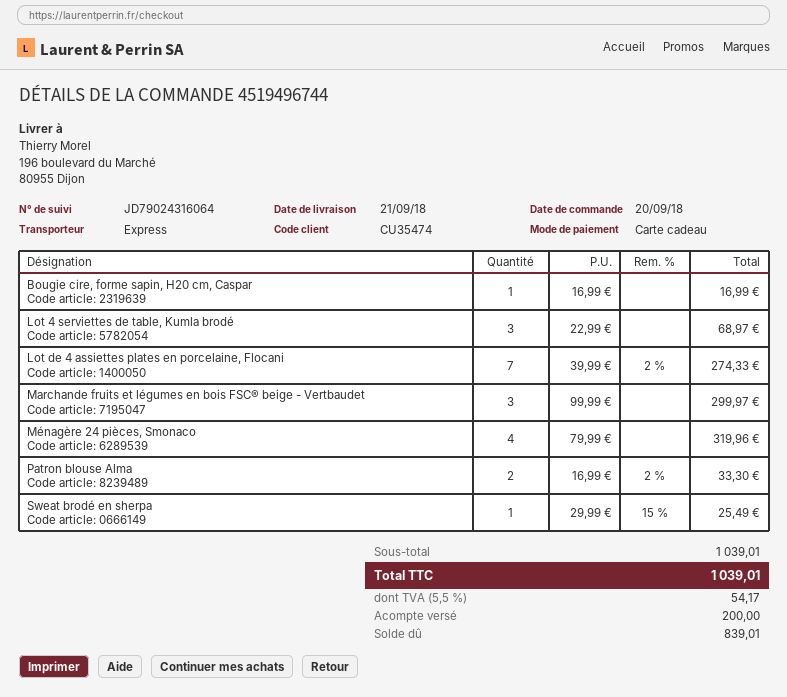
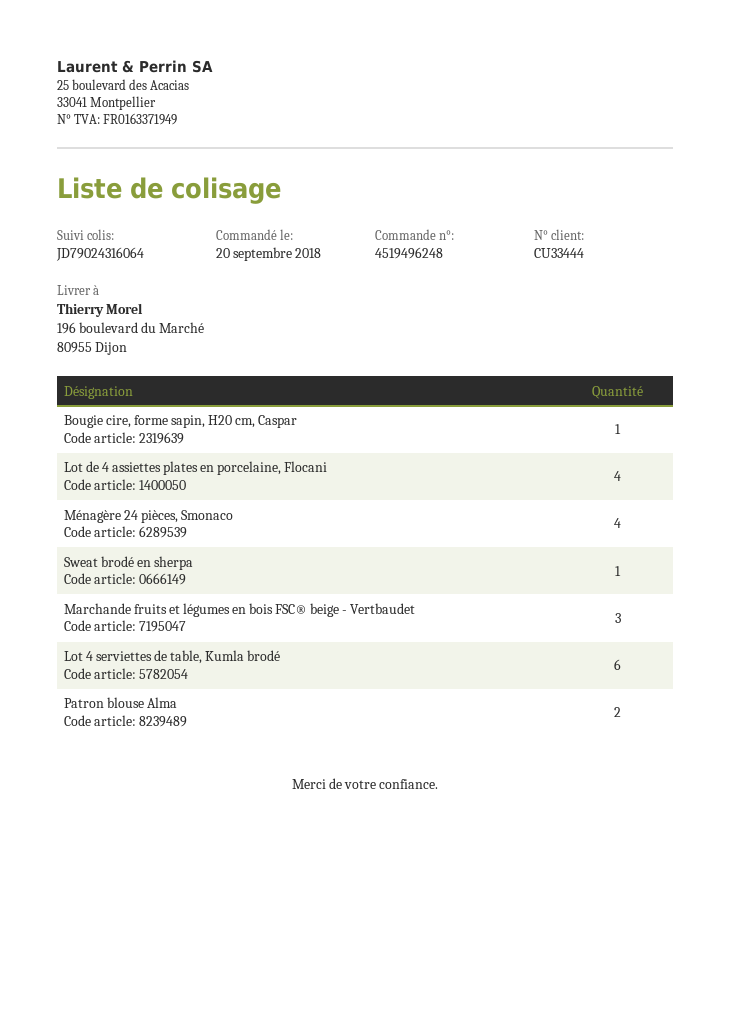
order number: 4519496744 -> 4519496248
customer number: CU35474 -> CU33444
Lot 4 serviettes de table, Kumla brodé: 3 -> 6
Lot de 4 assiettes plates en porcelaine, Flocani: 7 -> 4

